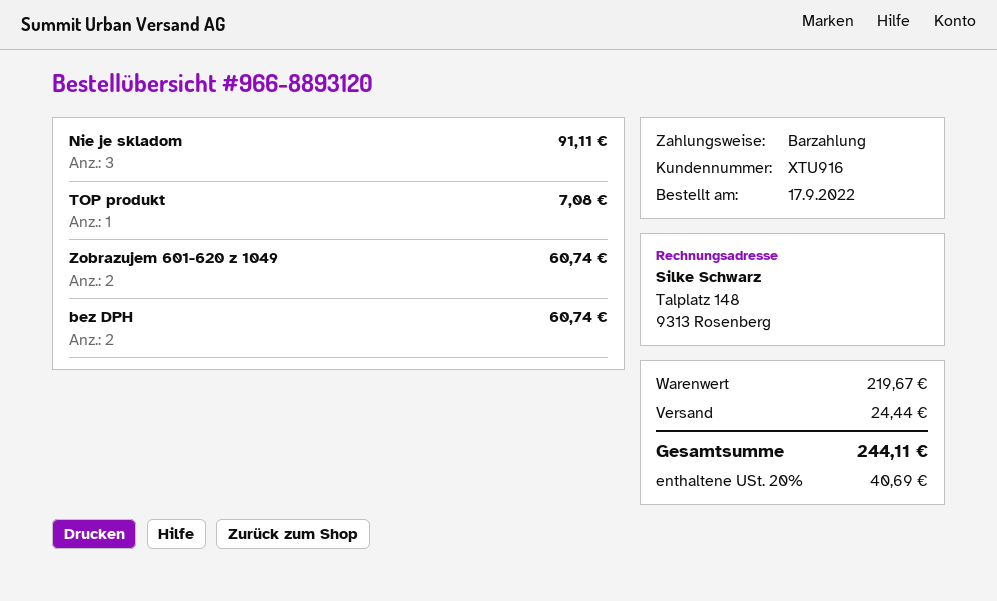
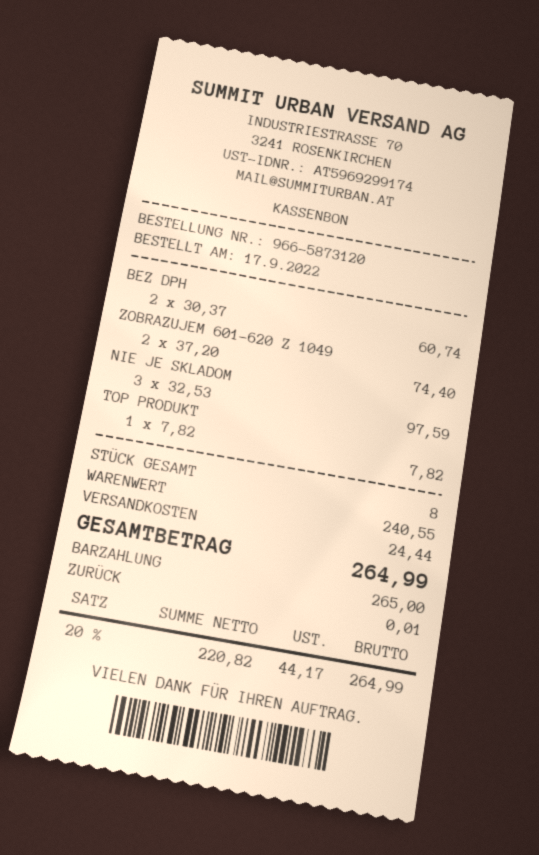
order number: 966-8893120 -> 966-5873120
Nie je skladom: 3 for 91.11 -> 3 for 97.59
TOP produkt: 1 for 7.08 -> 1 for 7.82
Zobrazujem 601-620 z 1049: 2 for 60.74 -> 2 for 74.40
subtotal: 219.67 -> 240.55
tax: 20% = 40.69 -> 20% = 44.17
total: 244.11 -> 264.99

